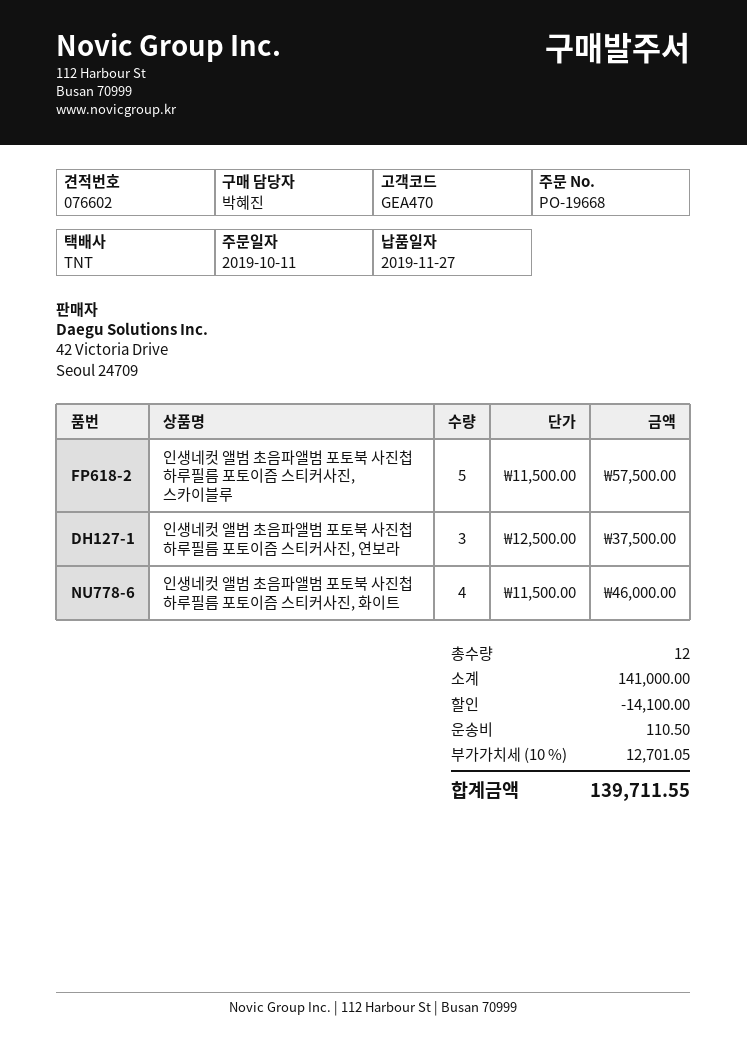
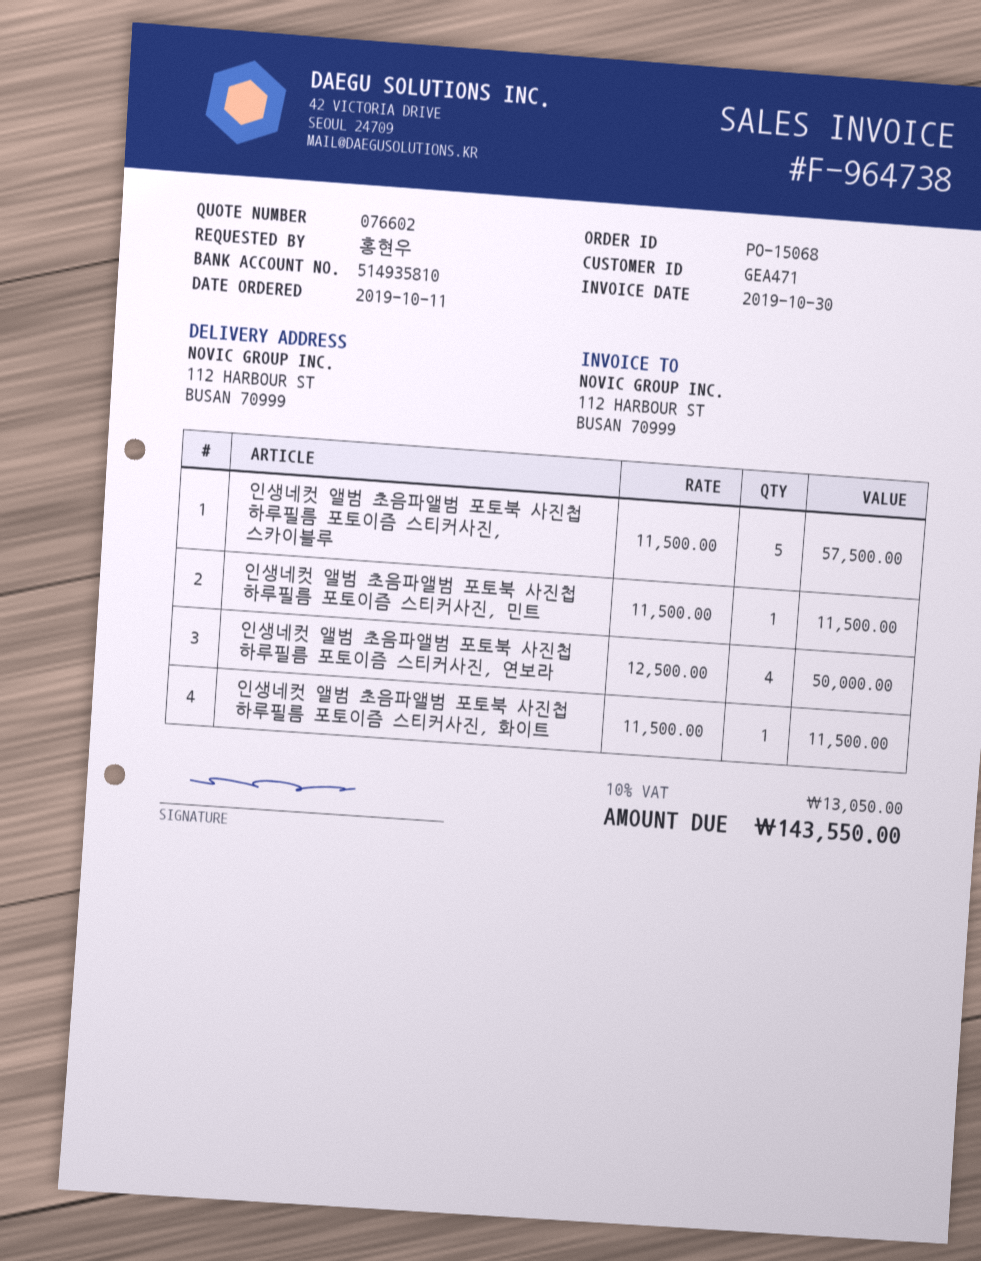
order number: PO-19668 -> PO-15068
customer number: GEA470 -> GEA471
ordered by: 박혜진 -> 홍현우
인생네컷 앨범 초음파앨범 포토북 사진첩 하루필름 포토이즘 스티커사진, 연보라: 3 x 12500.00 = 37500.00 -> 4 x 12500.00 = 50000.00
인생네컷 앨범 초음파앨범 포토북 사진첩 하루필름 포토이즘 스티커사진, 화이트: 4 x 11500.00 = 46000.00 -> 1 x 11500.00 = 11500.00
인생네컷 앨범 초음파앨범 포토북 사진첩 하루필름 포토이즘 스티커사진, 민트: none -> 1 x 11500.00 = 11500.00
discount: 14100.00 -> none
shipping: 110.50 -> none
tax: 10% = 12701.05 -> 10% = 13050.00
total: 139711.55 -> 143550.00

